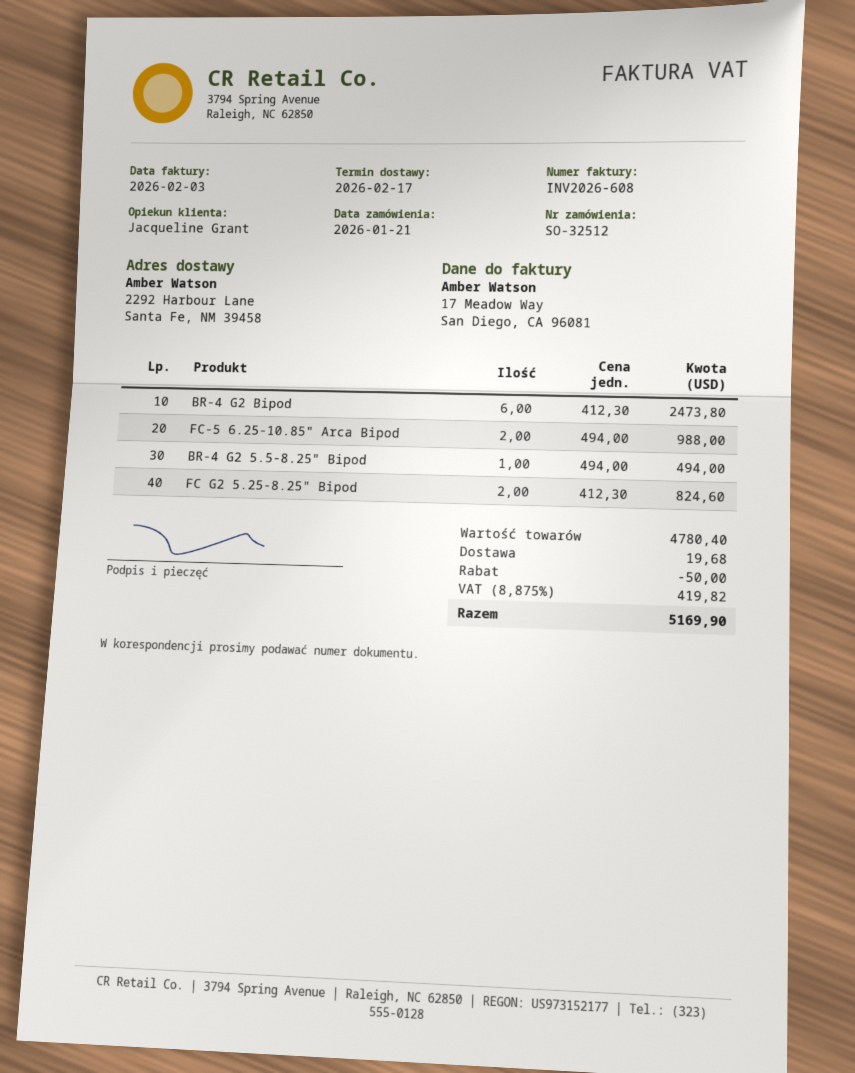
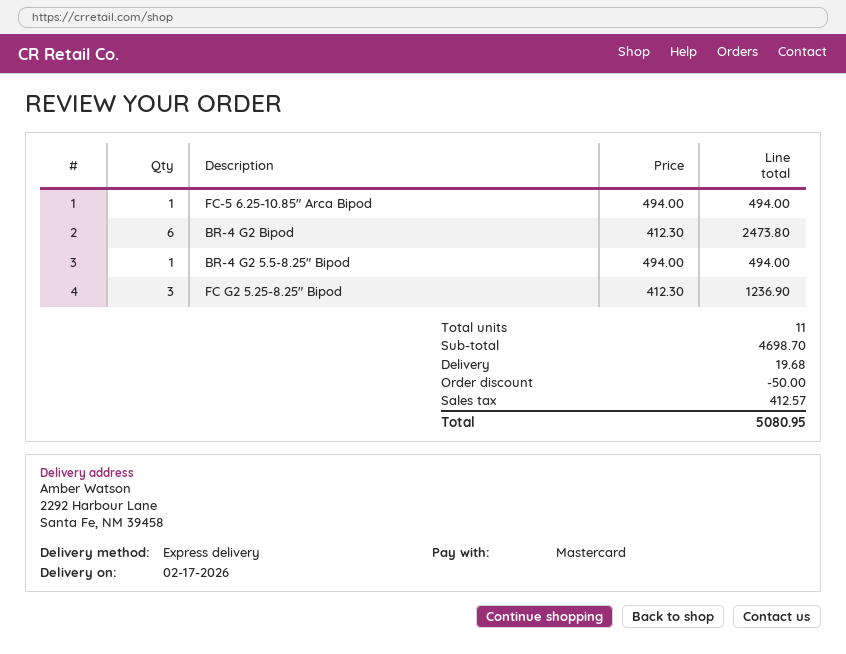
FC-5 6.25-10.85" Arca Bipod: 2 x 494.00 = 988.00 -> 1 x 494.00 = 494.00
FC G2 5.25-8.25" Bipod: 2 x 412.30 = 824.60 -> 3 x 412.30 = 1236.90
subtotal: 4780.40 -> 4698.70
tax: 419.82 -> 412.57
total: 5169.90 -> 5080.95

